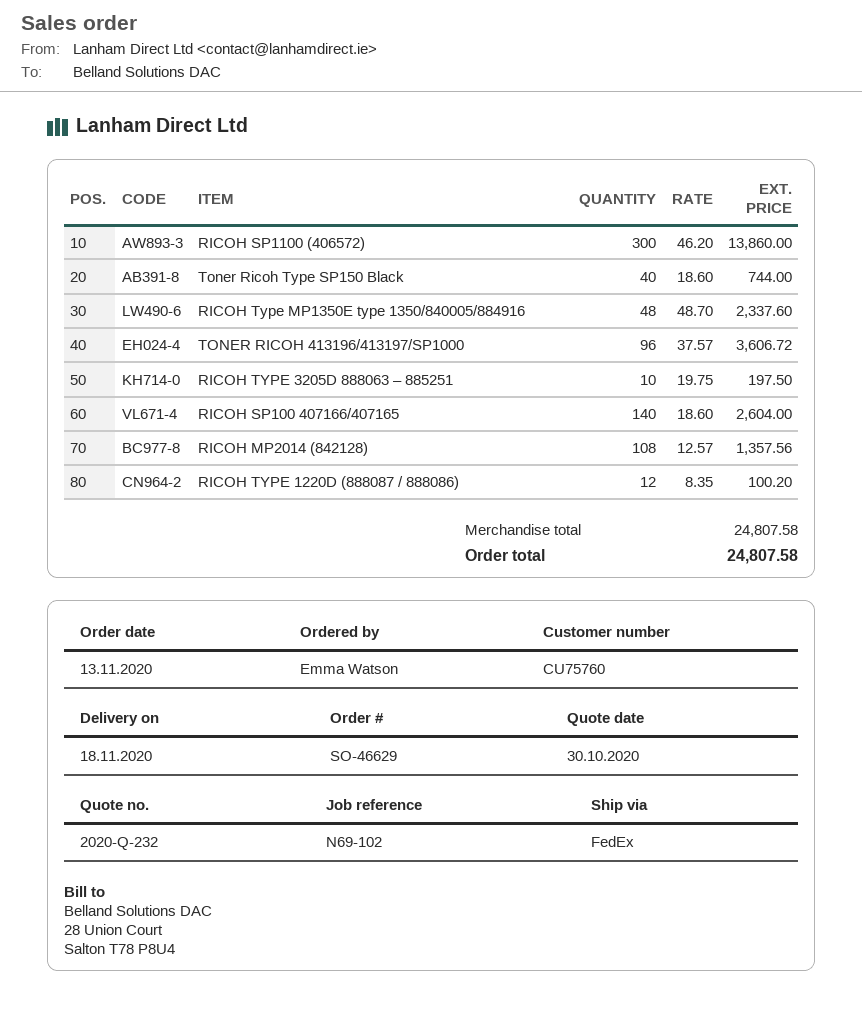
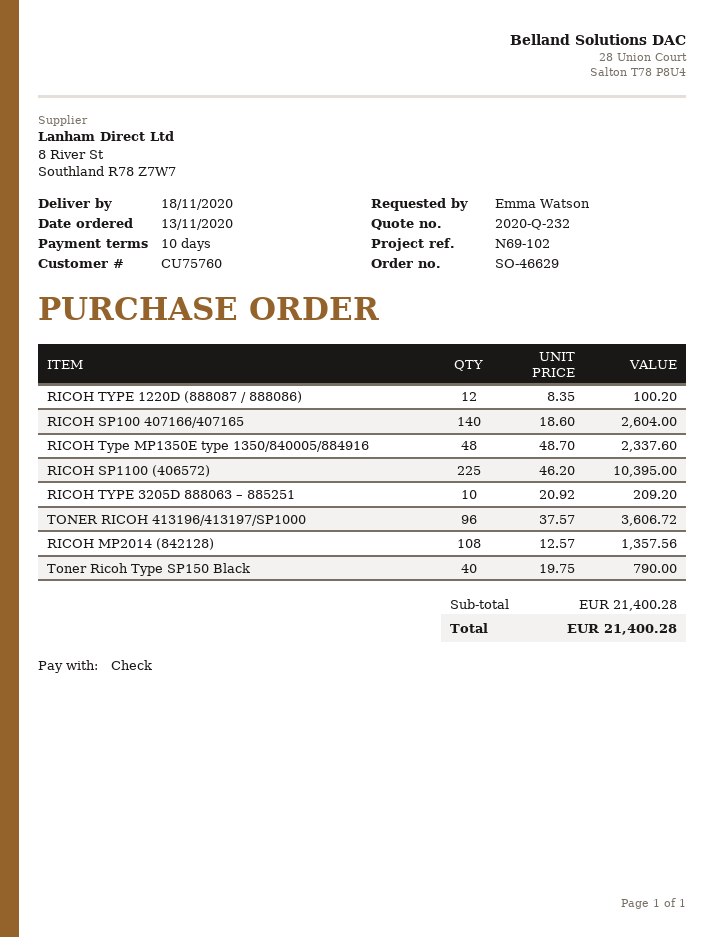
RICOH SP1100 (406572): 300 x 46.20 = 13860.00 -> 225 x 46.20 = 10395.00
Toner Ricoh Type SP150 Black: 40 x 18.60 = 744.00 -> 40 x 19.75 = 790.00
RICOH TYPE 3205D 888063 – 885251: 10 x 19.75 = 197.50 -> 10 x 20.92 = 209.20
subtotal: 24807.58 -> 21400.28
total: 24807.58 -> 21400.28

